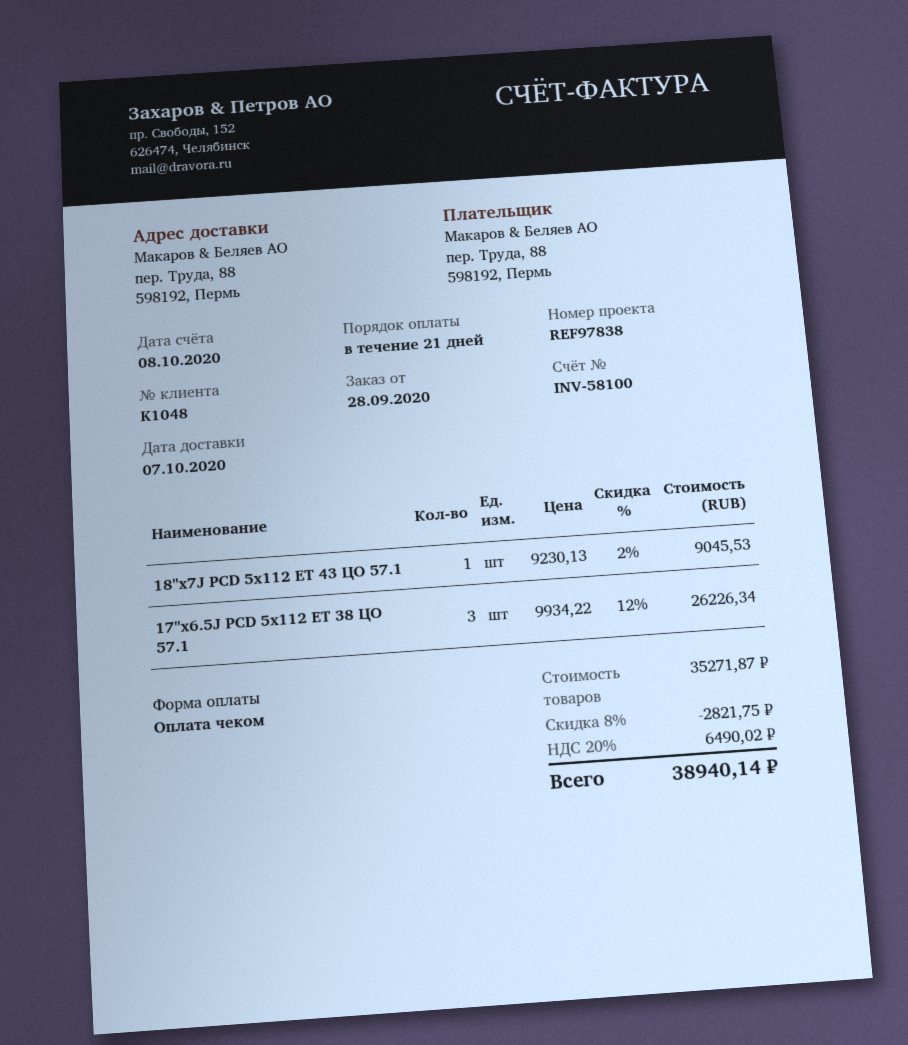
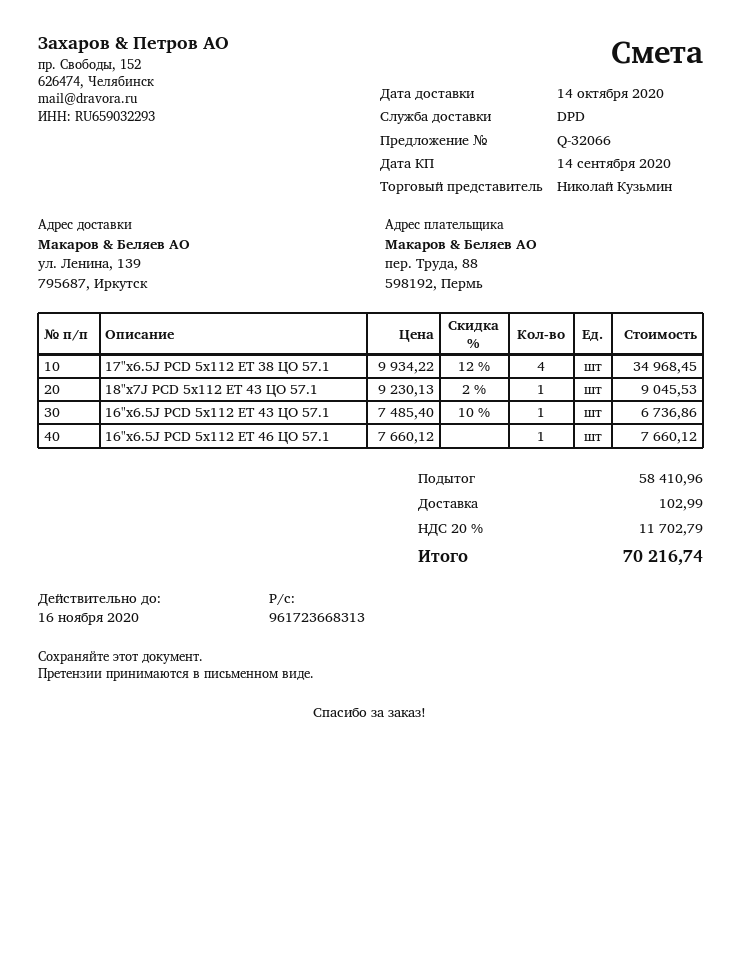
delivery date: 2020-10-07 -> 2020-10-14
ship to: пер. Труда, 88, 598192, Пермь -> ул. Ленина, 139, 795687, Иркутск
17"x6.5J PCD 5x112 ЕТ 38 ЦО 57.1: 3 x 9934.22 - 12% = 26226.34 -> 4 x 9934.22 - 12% = 34968.45
16"x6.5J PCD 5x112 ЕТ 43 ЦО 57.1: none -> 1 x 7485.40 - 10% = 6736.86
16"x6.5J PCD 5x112 ЕТ 46 ЦО 57.1: none -> 1 x 7660.12 = 7660.12
subtotal: 35271.87 -> 58410.96
discount: 8% = 2821.75 -> none
shipping: none -> 102.99
tax: 20% = 6490.02 -> 20% = 11702.79
total: 38940.14 -> 70216.74

